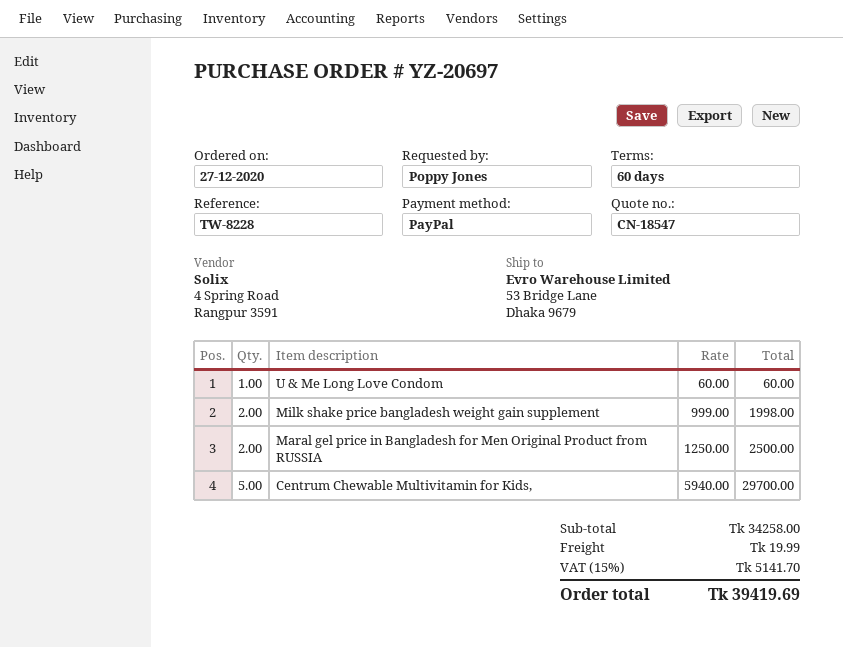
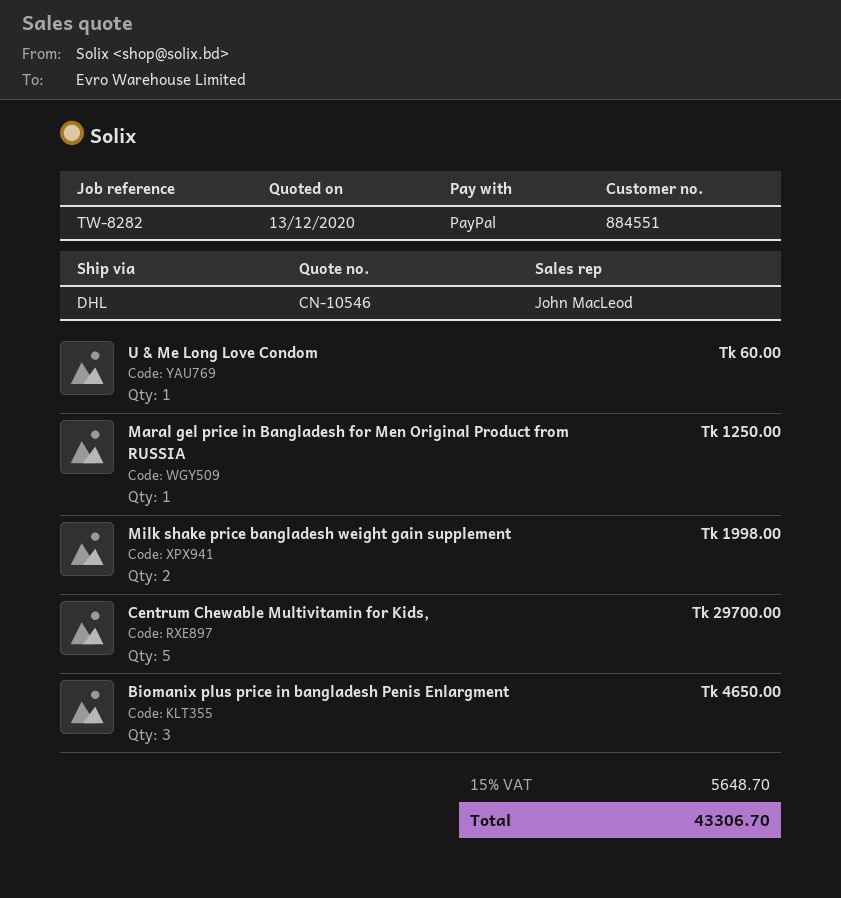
quote number: CN-18547 -> CN-10546
reference: TW-8228 -> TW-8282
Maral gel price in Bangladesh for Men Original Product from RUSSIA: 2 for 2500.00 -> 1 for 1250.00
Biomanix plus price in bangladesh Penis Enlargment: none -> 3 for 4650.00
shipping: 19.99 -> none
tax: 15% = 5141.70 -> 15% = 5648.70
total: 39419.69 -> 43306.70

